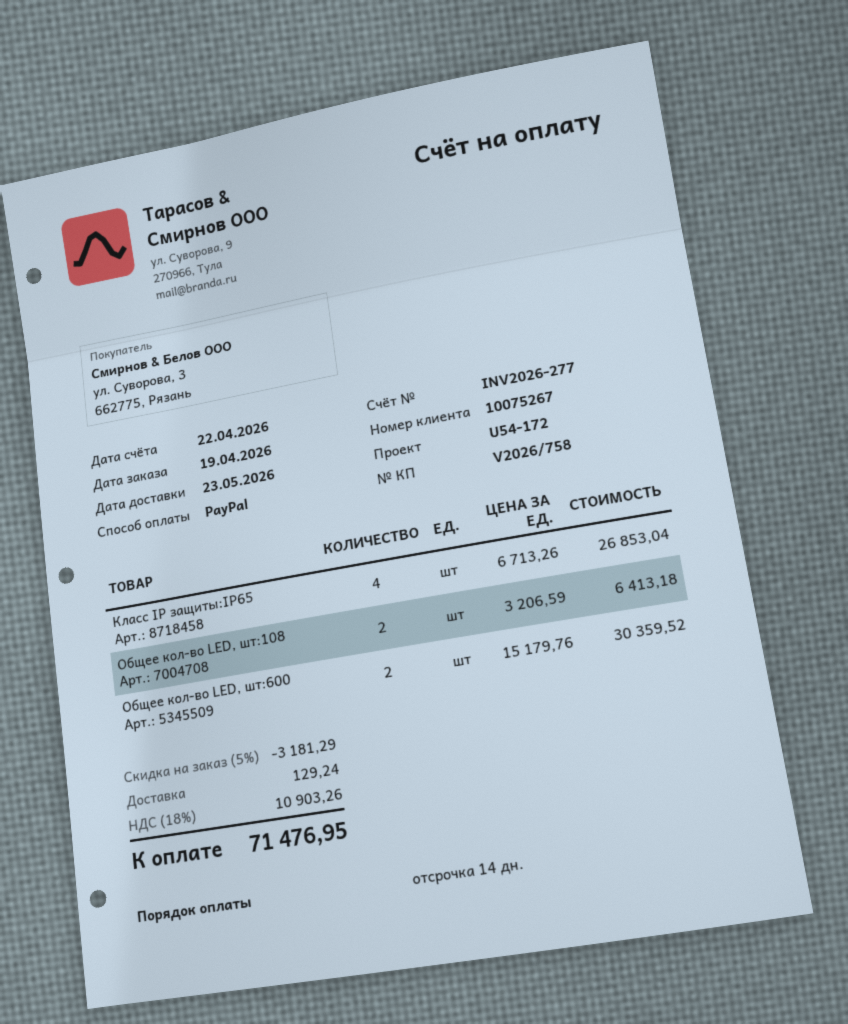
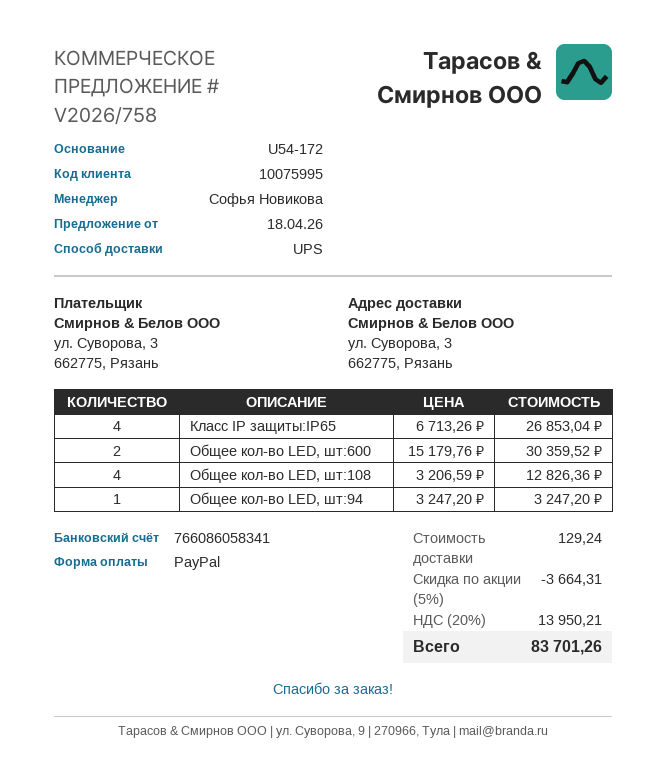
customer number: 10075267 -> 10075995
Общее кол-во LED, шт:108: 2 x 3206.59 = 6413.18 -> 4 x 3206.59 = 12826.36
Общее кол-во LED, шт:94: none -> 1 x 3247.20 = 3247.20
discount: 5% = 3181.29 -> 5% = 3664.31
tax: 18% = 10903.26 -> 20% = 13950.21
total: 71476.95 -> 83701.26

